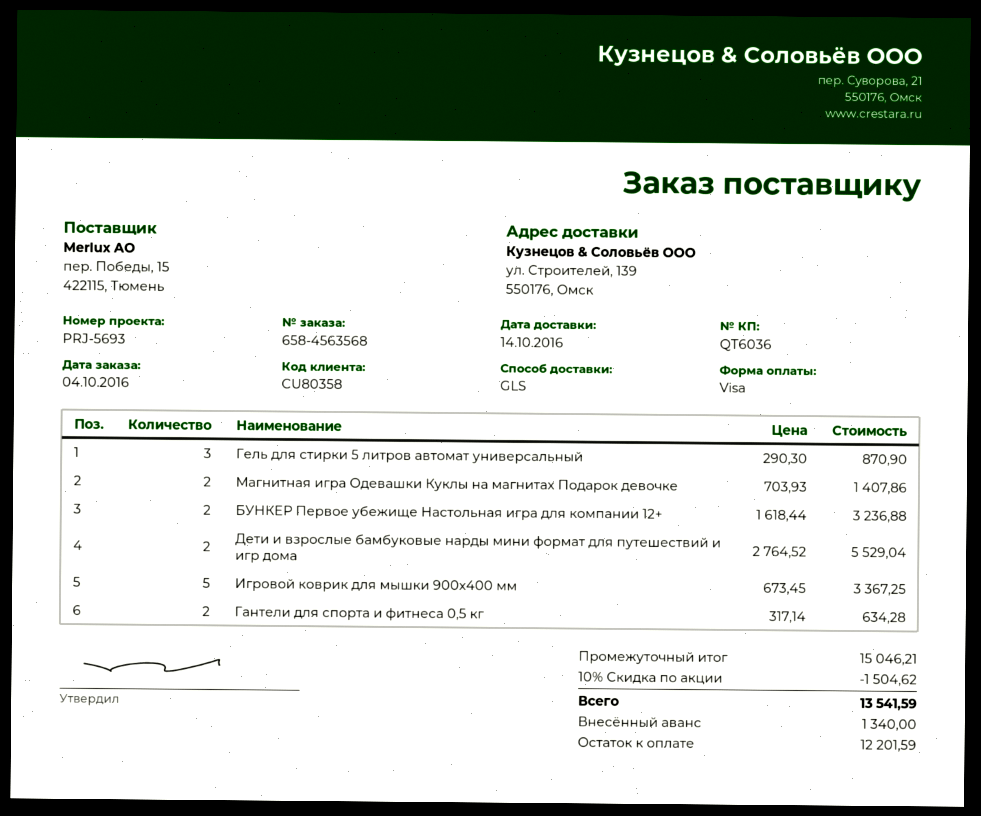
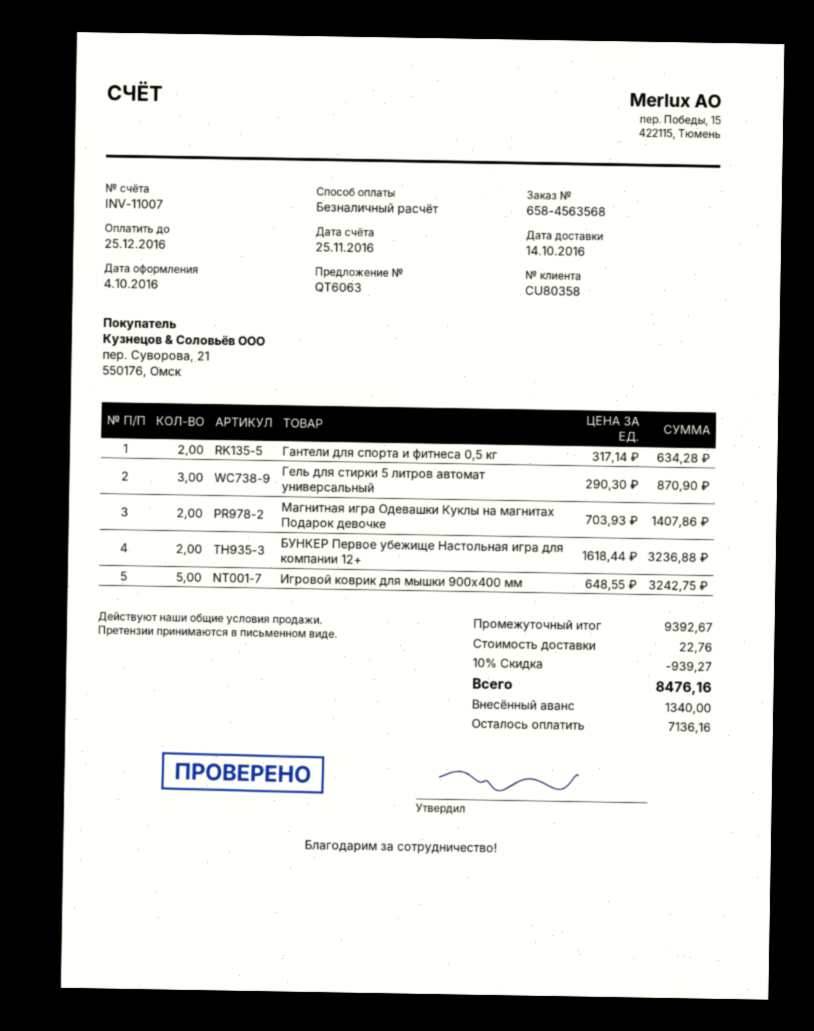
quote number: QT6036 -> QT6063
payment method: Visa -> bank transfer
Дети и взрослые бамбуковые нарды мини формат для путешествий и игр дома: 2 x 2764.52 = 5529.04 -> none
Игровой коврик для мышки 900х400 мм: 5 x 673.45 = 3367.25 -> 5 x 648.55 = 3242.75
subtotal: 15046.21 -> 9392.67
discount: 10% = 1504.62 -> 10% = 939.27
shipping: none -> 22.76
total: 13541.59 -> 8476.16
balance: 12201.59 -> 7136.16

